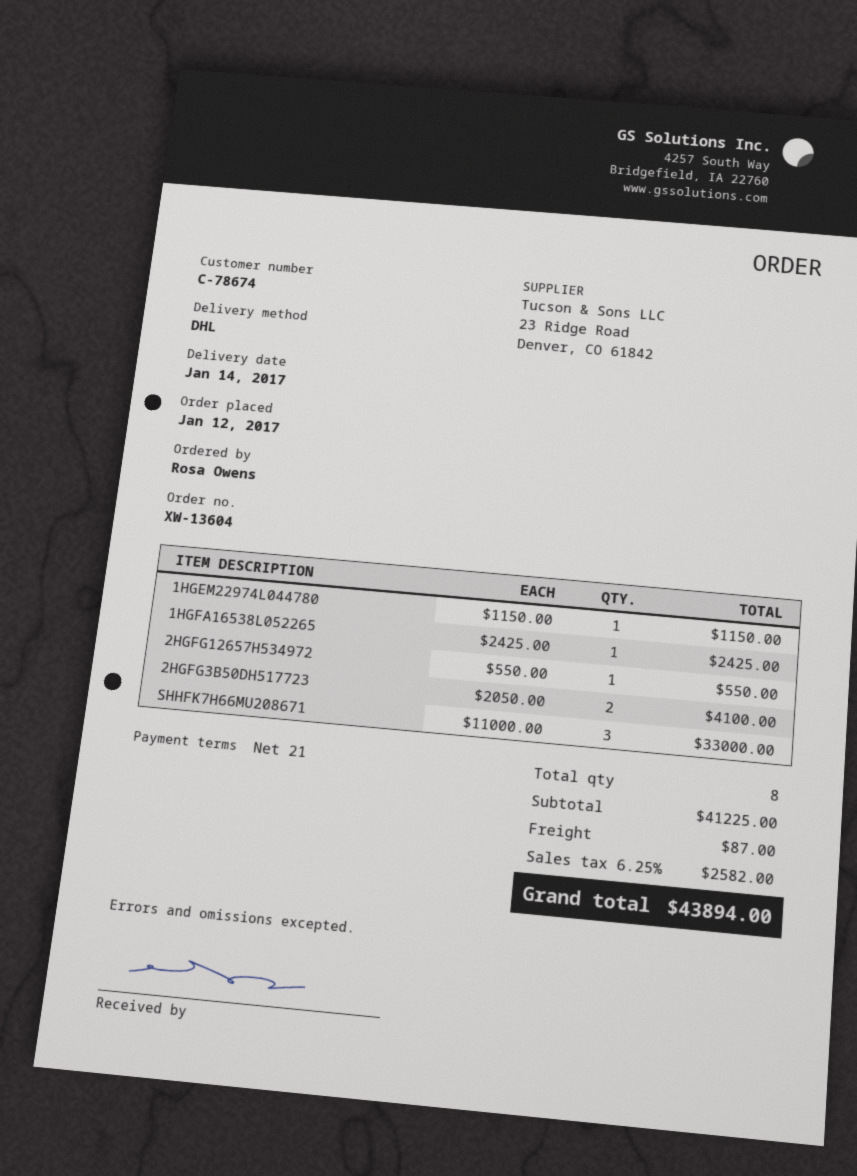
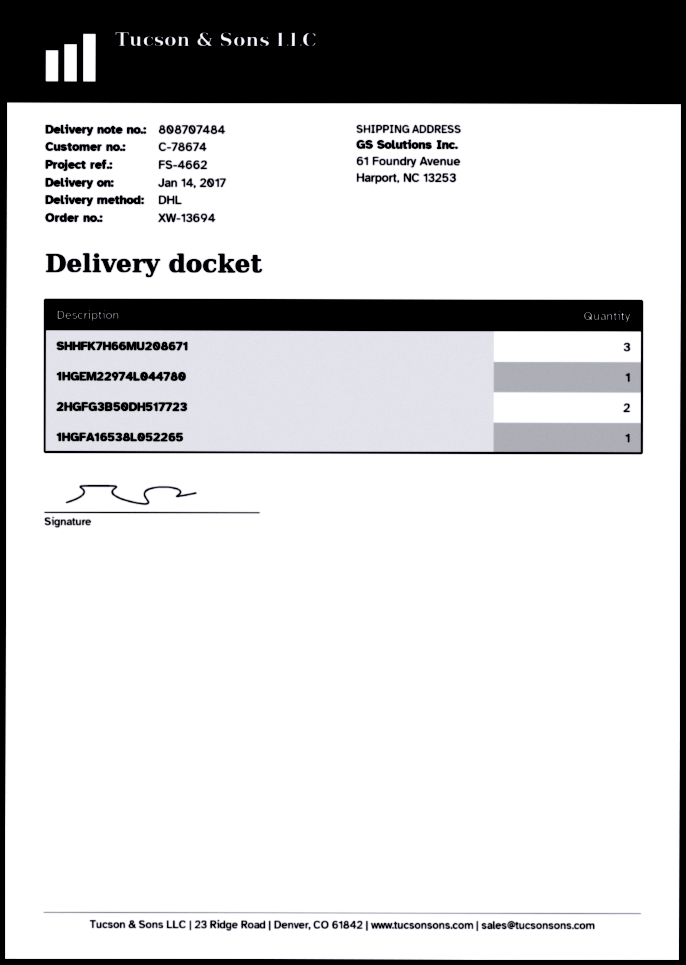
order number: XW-13604 -> XW-13694
2HGFG12657H534972: 1 -> none

